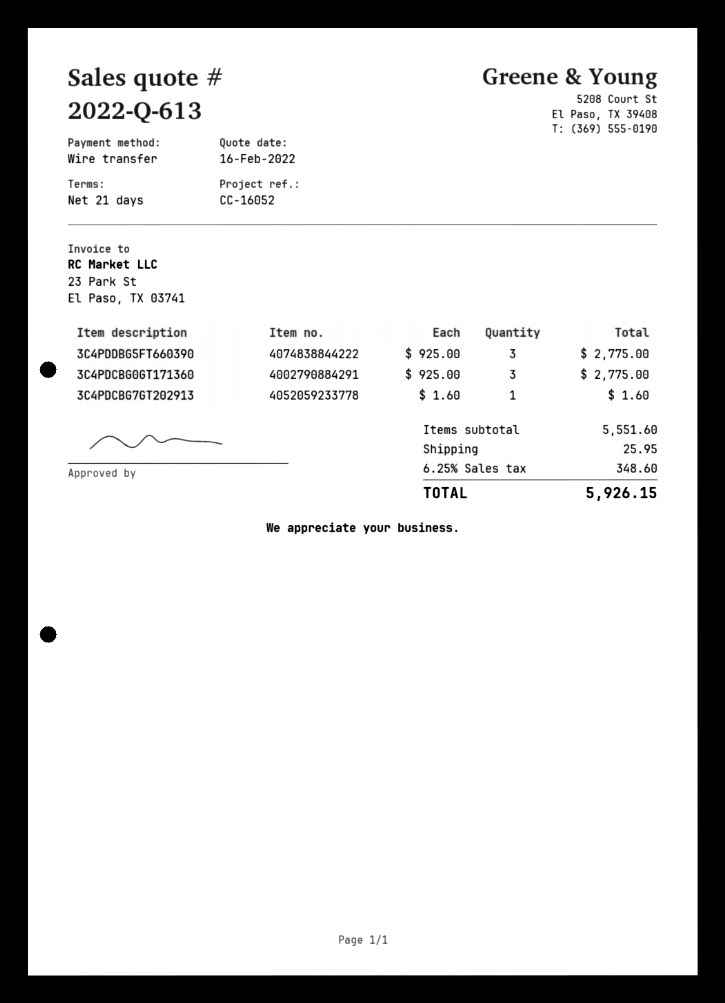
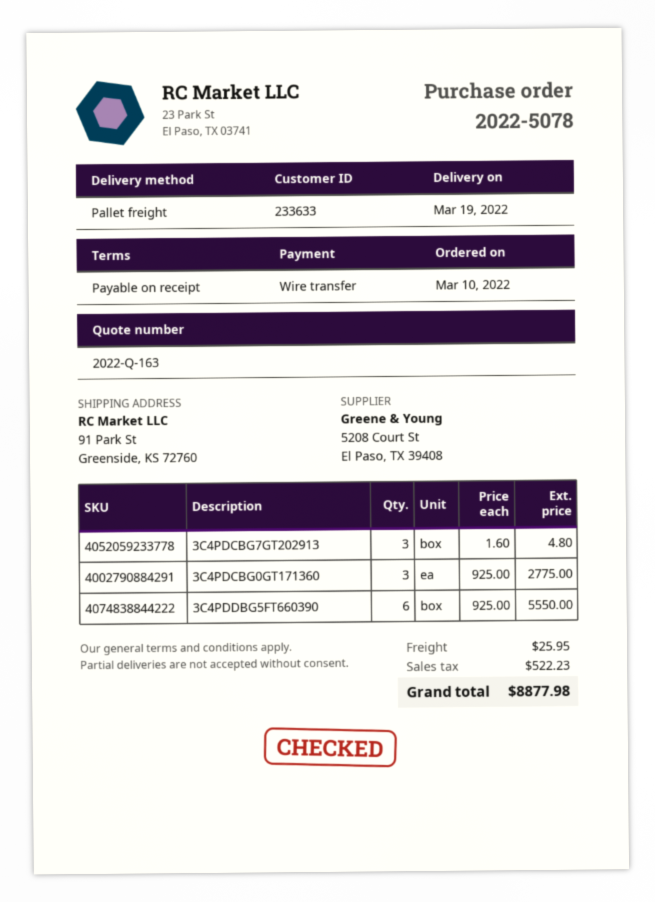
quote number: 2022-Q-613 -> 2022-Q-163
payment terms: 21 days -> on receipt
3C4PDDBG5FT660390: 3 x 925.00 = 2775.00 -> 6 x 925.00 = 5550.00
3C4PDCBG7GT202913: 1 x 1.60 = 1.60 -> 3 x 1.60 = 4.80
tax: 348.60 -> 522.23
total: 5926.15 -> 8877.98

